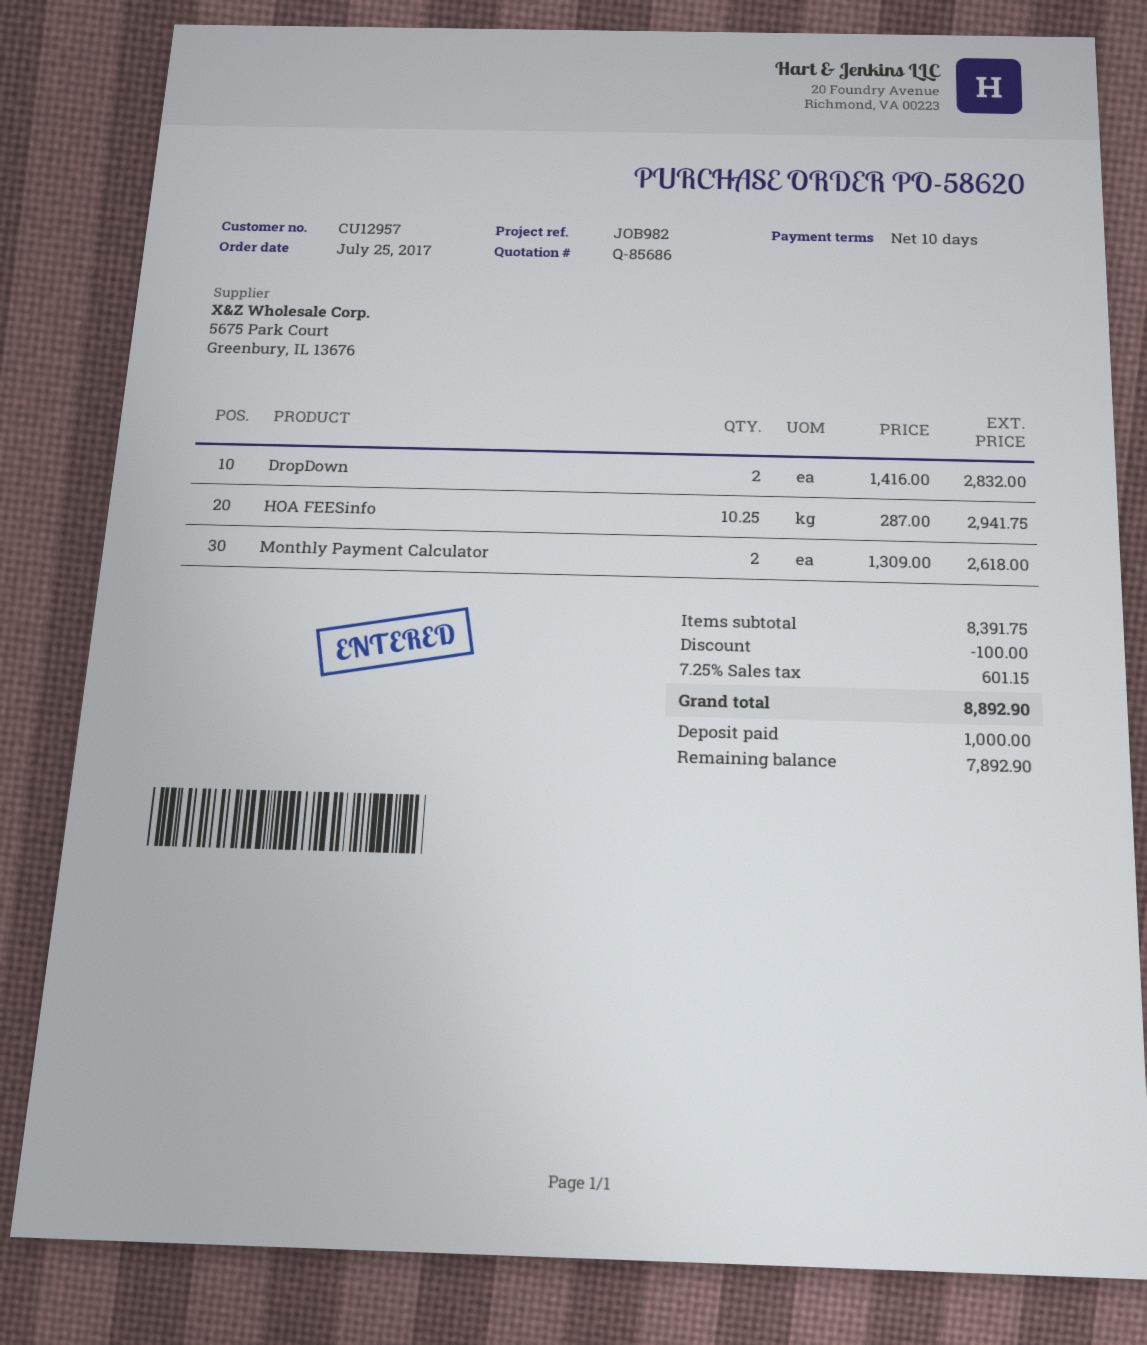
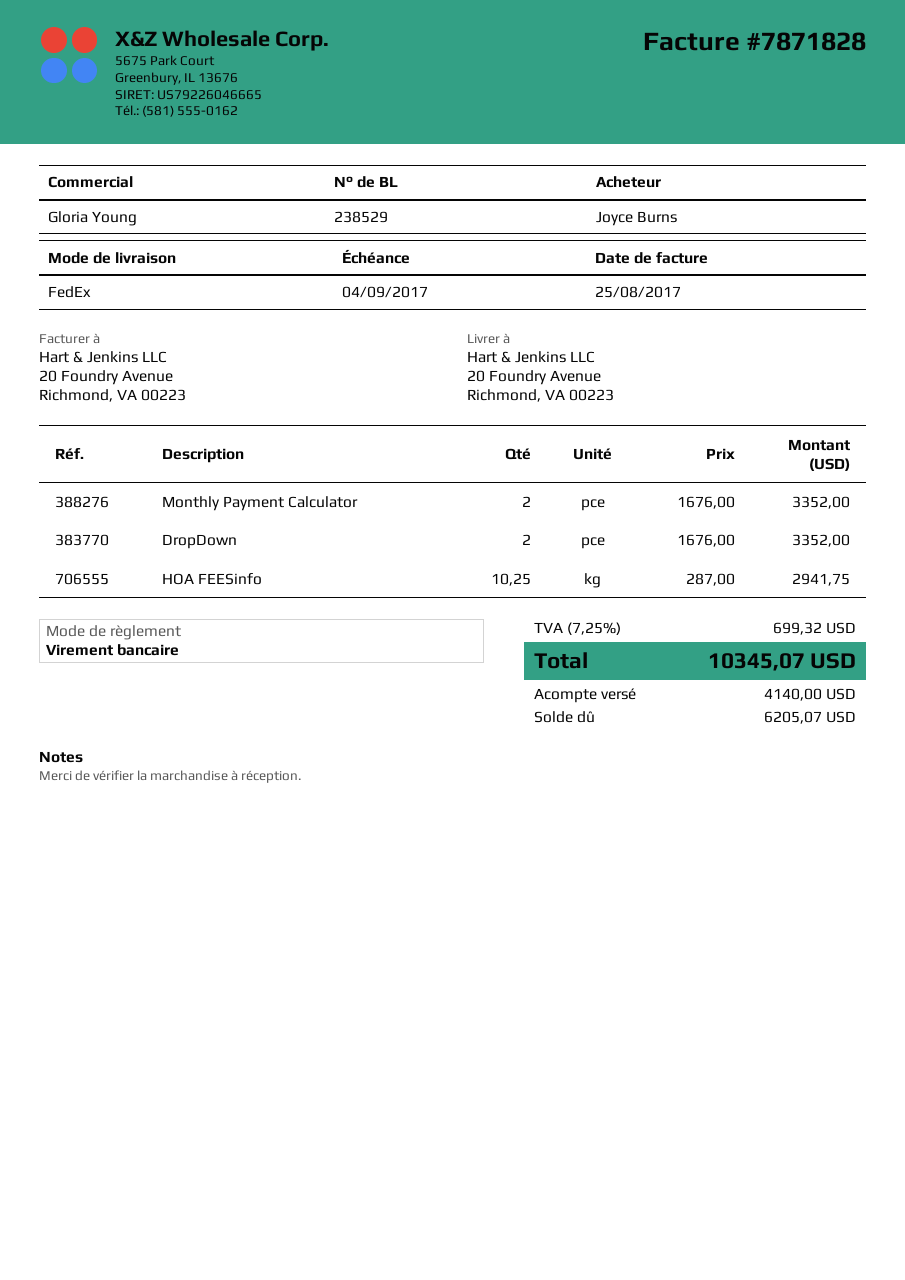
DropDown: 2 x 1416.00 = 2832.00 -> 2 x 1676.00 = 3352.00
Monthly Payment Calculator: 2 x 1309.00 = 2618.00 -> 2 x 1676.00 = 3352.00
discount: 100.00 -> none
tax: 7.25% = 601.15 -> 7.25% = 699.32
total: 8892.90 -> 10345.07
deposit: 1000.00 -> 4140.00
balance: 7892.90 -> 6205.07

